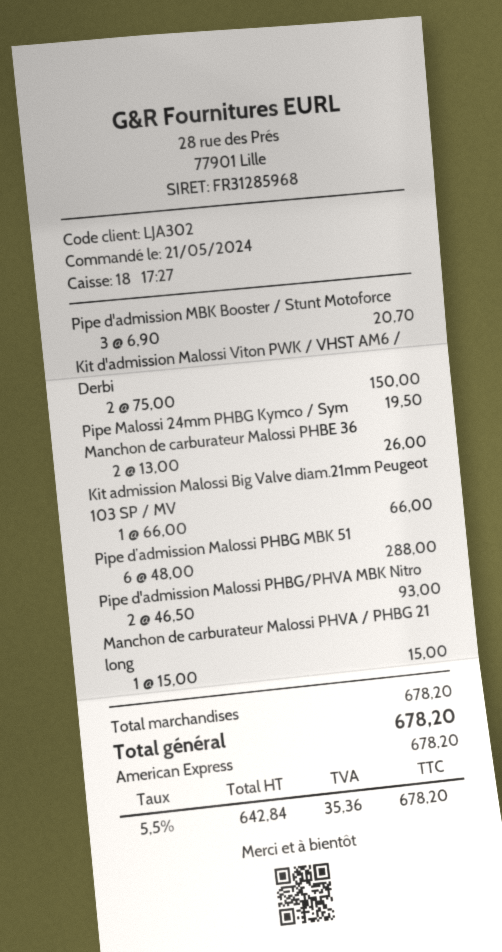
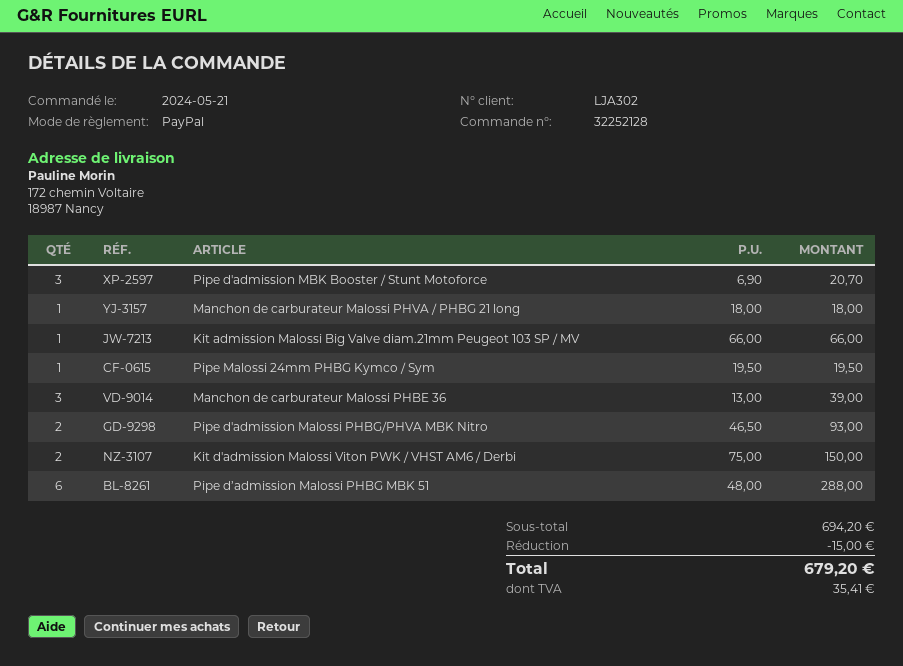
payment method: American Express -> PayPal
Manchon de carburateur Malossi PHBE 36: 2 x 13.00 = 26.00 -> 3 x 13.00 = 39.00
Manchon de carburateur Malossi PHVA / PHBG 21 long: 1 x 15.00 = 15.00 -> 1 x 18.00 = 18.00
subtotal: 678.20 -> 694.20
discount: none -> 15.00
tax: 35.36 -> 35.41
total: 678.20 -> 679.20

